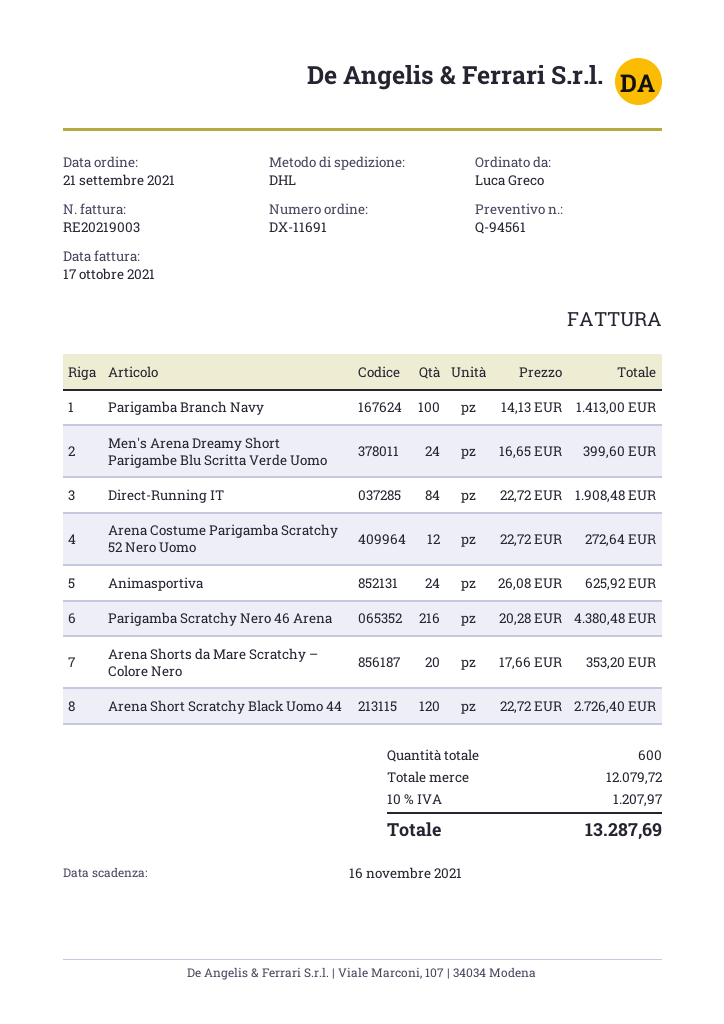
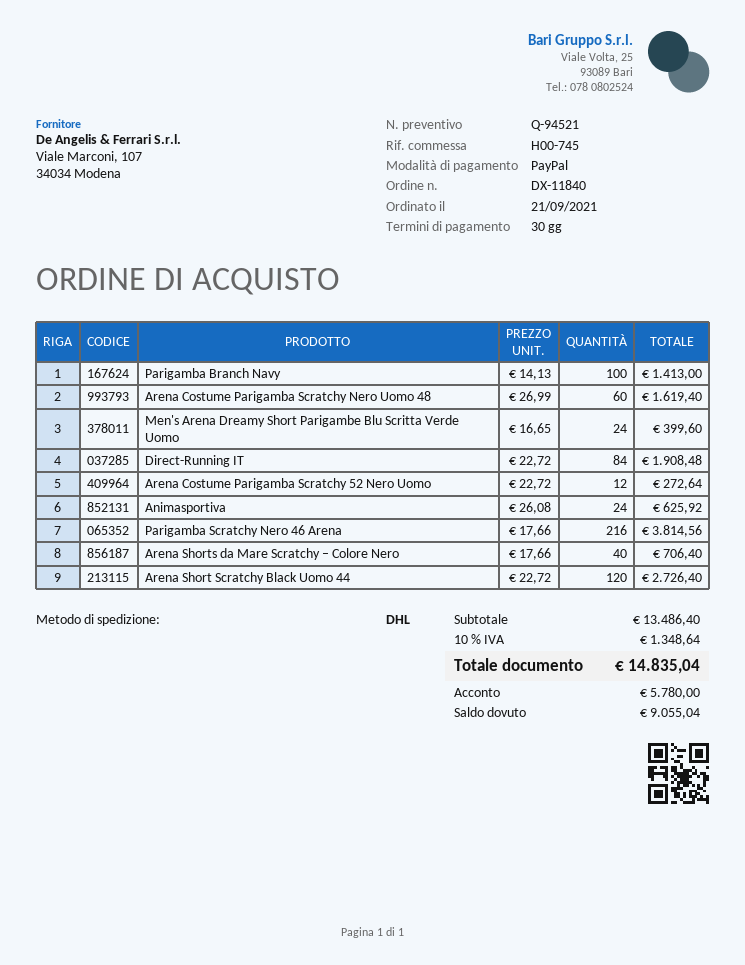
quote number: Q-94561 -> Q-94521
order number: DX-11691 -> DX-11840
Parigamba Scratchy Nero 46 Arena: 216 x 20.28 = 4380.48 -> 216 x 17.66 = 3814.56
Arena Shorts da Mare Scratchy – Colore Nero: 20 x 17.66 = 353.20 -> 40 x 17.66 = 706.40
Arena Costume Parigamba Scratchy Nero Uomo 48: none -> 60 x 26.99 = 1619.40
subtotal: 12079.72 -> 13486.40
tax: 10% = 1207.97 -> 10% = 1348.64
total: 13287.69 -> 14835.04

